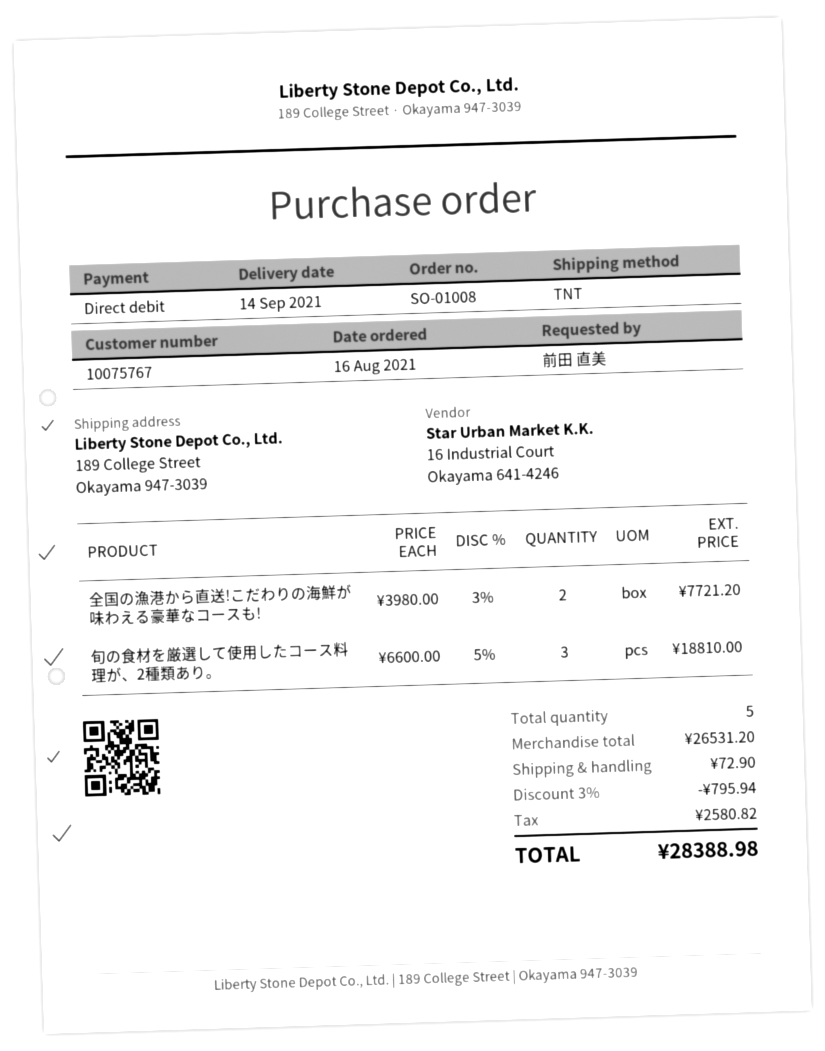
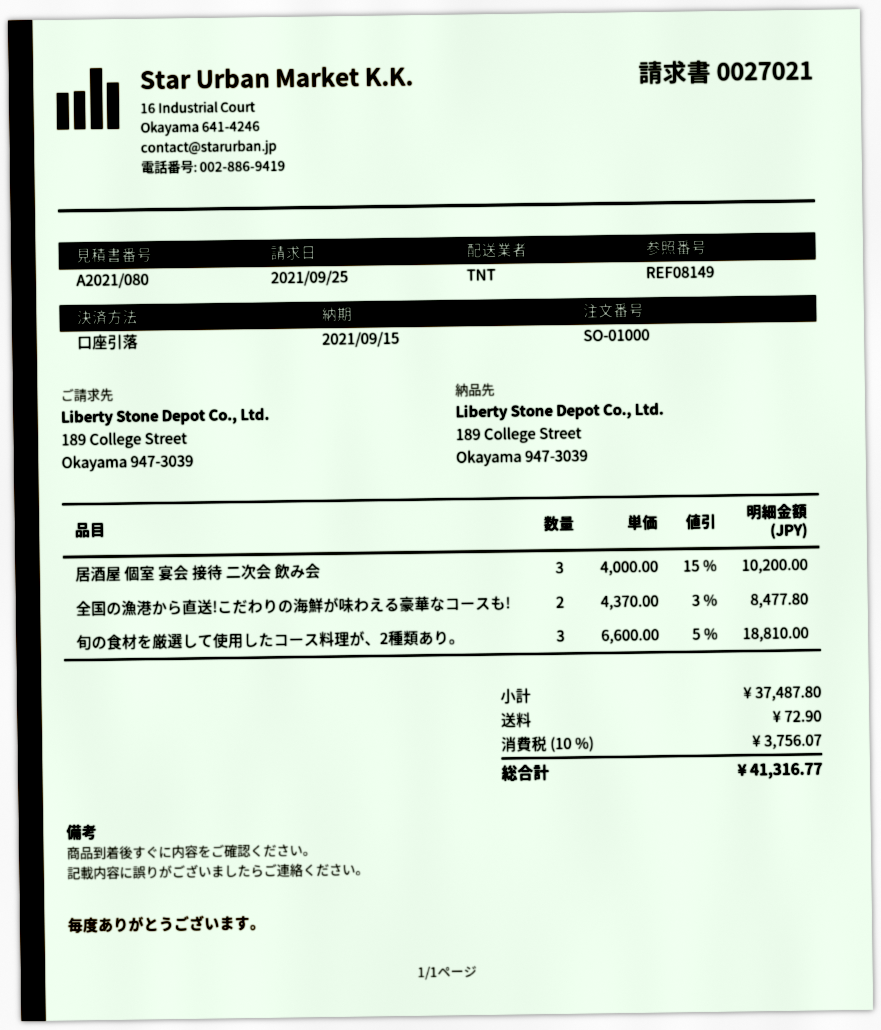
order number: SO-01008 -> SO-01000
delivery date: 2021-09-14 -> 2021-09-15
全国の漁港から直送!こだわりの海鮮が味わえる豪華なコースも!: 2 x 3980.00 - 3% = 7721.20 -> 2 x 4370.00 - 3% = 8477.80
居酒屋 個室 宴会 接待 二次会 飲み会: none -> 3 x 4000.00 - 15% = 10200.00
subtotal: 26531.20 -> 37487.80
discount: 3% = 795.94 -> none
tax: 2580.82 -> 3756.07
total: 28388.98 -> 41316.77

